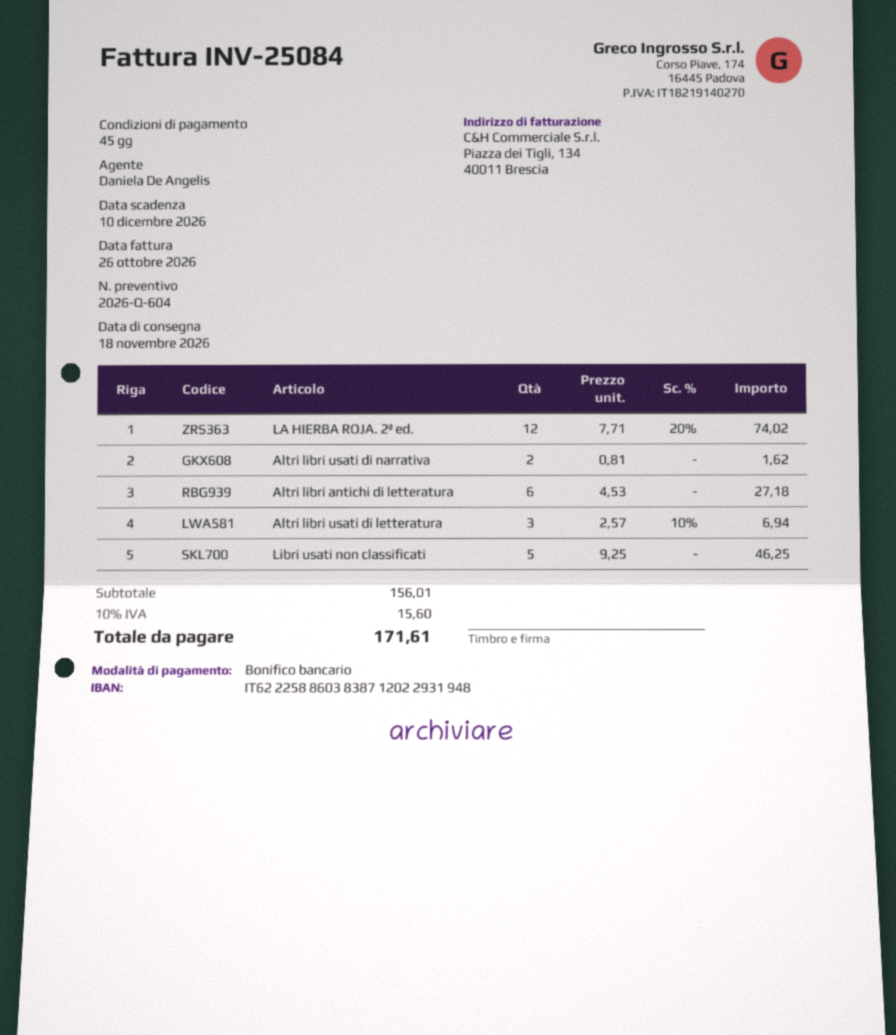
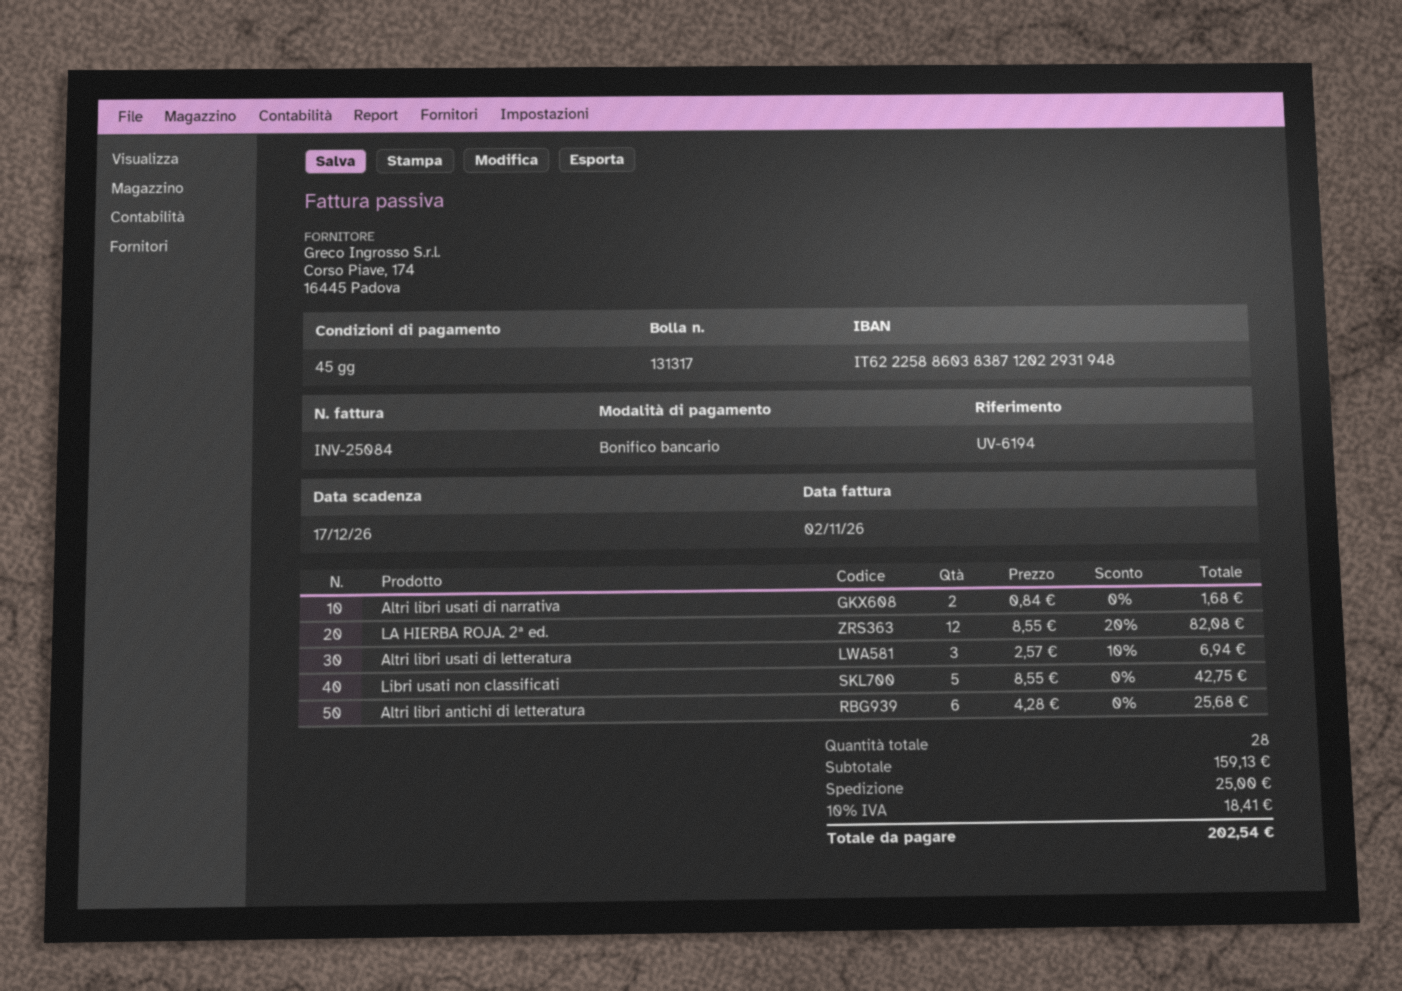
invoice date: 2026-10-26 -> 2026-11-02
due date: 2026-12-10 -> 2026-12-17
LA HIERBA ROJA. 2ª ed.: 12 x 7.71 - 20% = 74.02 -> 12 x 8.55 - 20% = 82.08
Altri libri usati di narrativa: 2 x 0.81 = 1.62 -> 2 x 0.84 = 1.68
Altri libri antichi di letteratura: 6 x 4.53 = 27.18 -> 6 x 4.28 = 25.68
Libri usati non classificati: 5 x 9.25 = 46.25 -> 5 x 8.55 = 42.75
subtotal: 156.01 -> 159.13
shipping: none -> 25.00
tax: 10% = 15.60 -> 10% = 18.41
total: 171.61 -> 202.54

